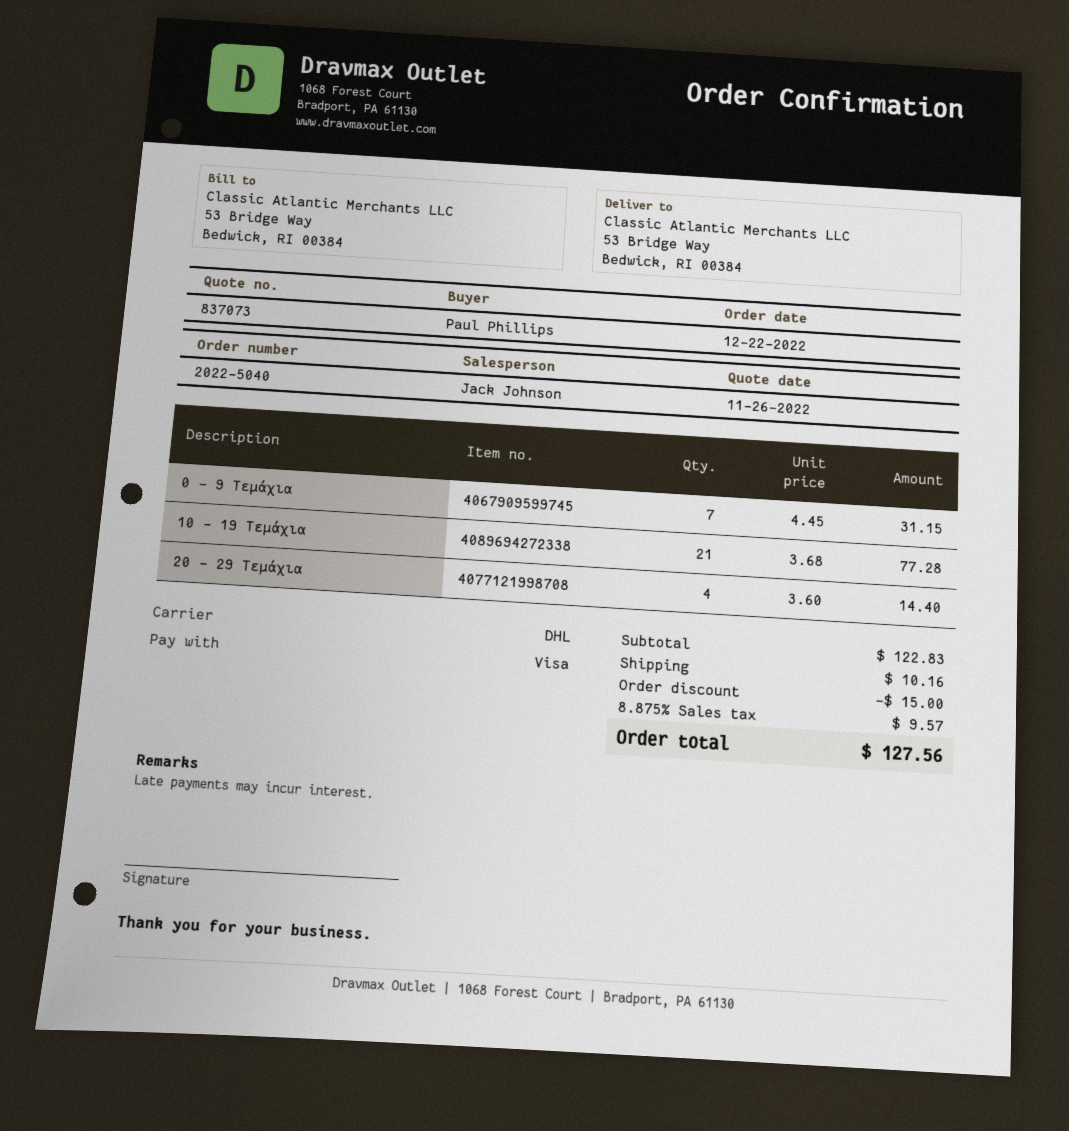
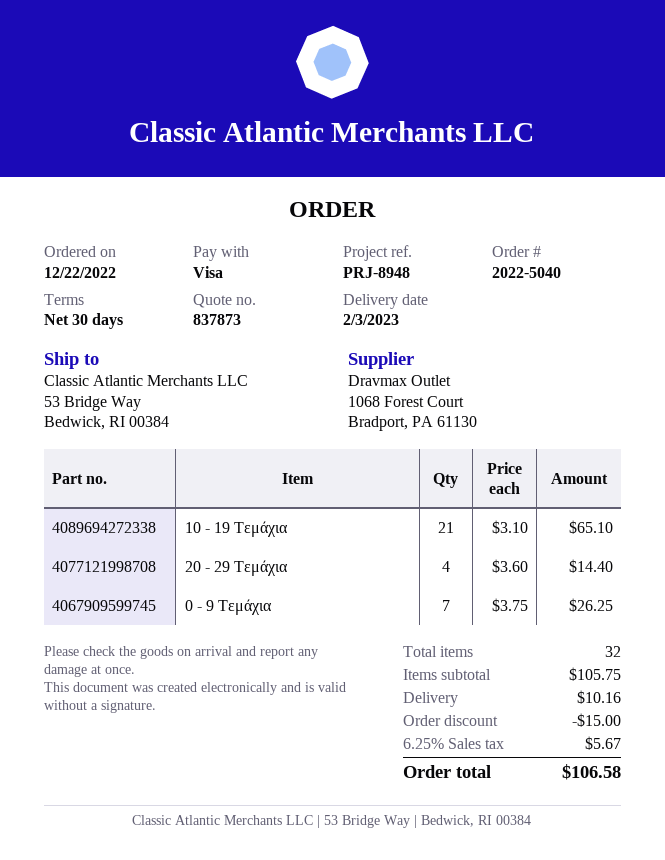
quote number: 837073 -> 837873
0 - 9 Τεμάχια: 7 x 4.45 = 31.15 -> 7 x 3.75 = 26.25
10 - 19 Τεμάχια: 21 x 3.68 = 77.28 -> 21 x 3.10 = 65.10
subtotal: 122.83 -> 105.75
tax: 8.875% = 9.57 -> 6.25% = 5.67
total: 127.56 -> 106.58

